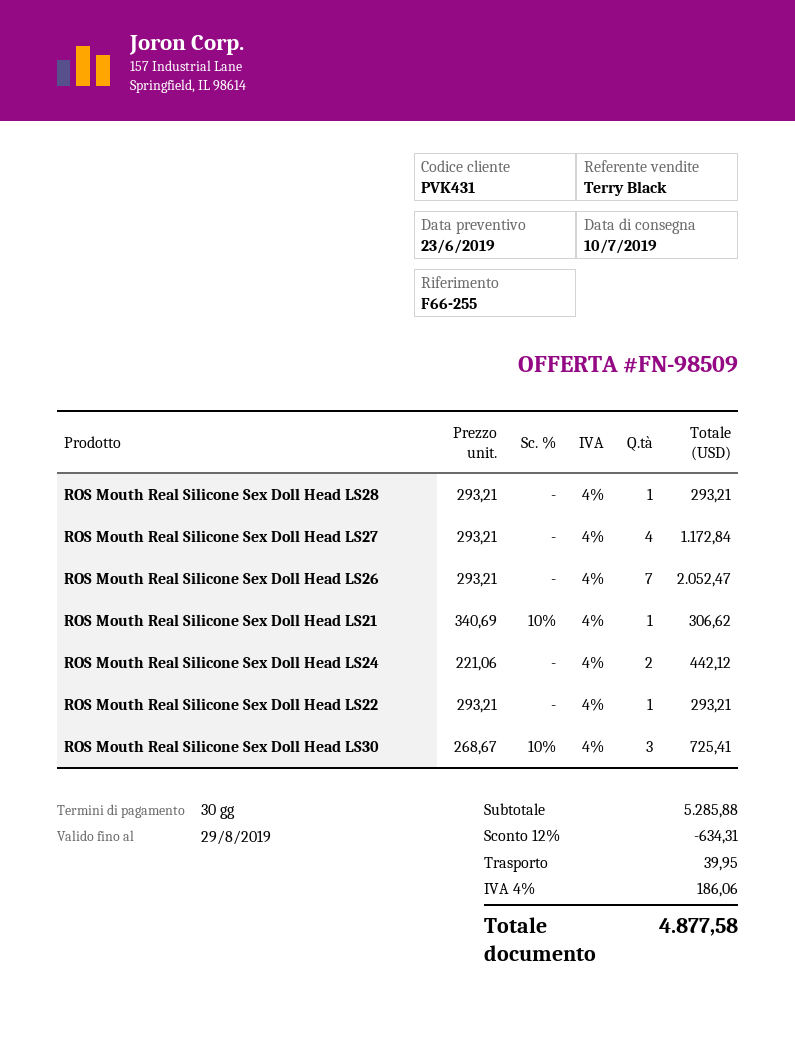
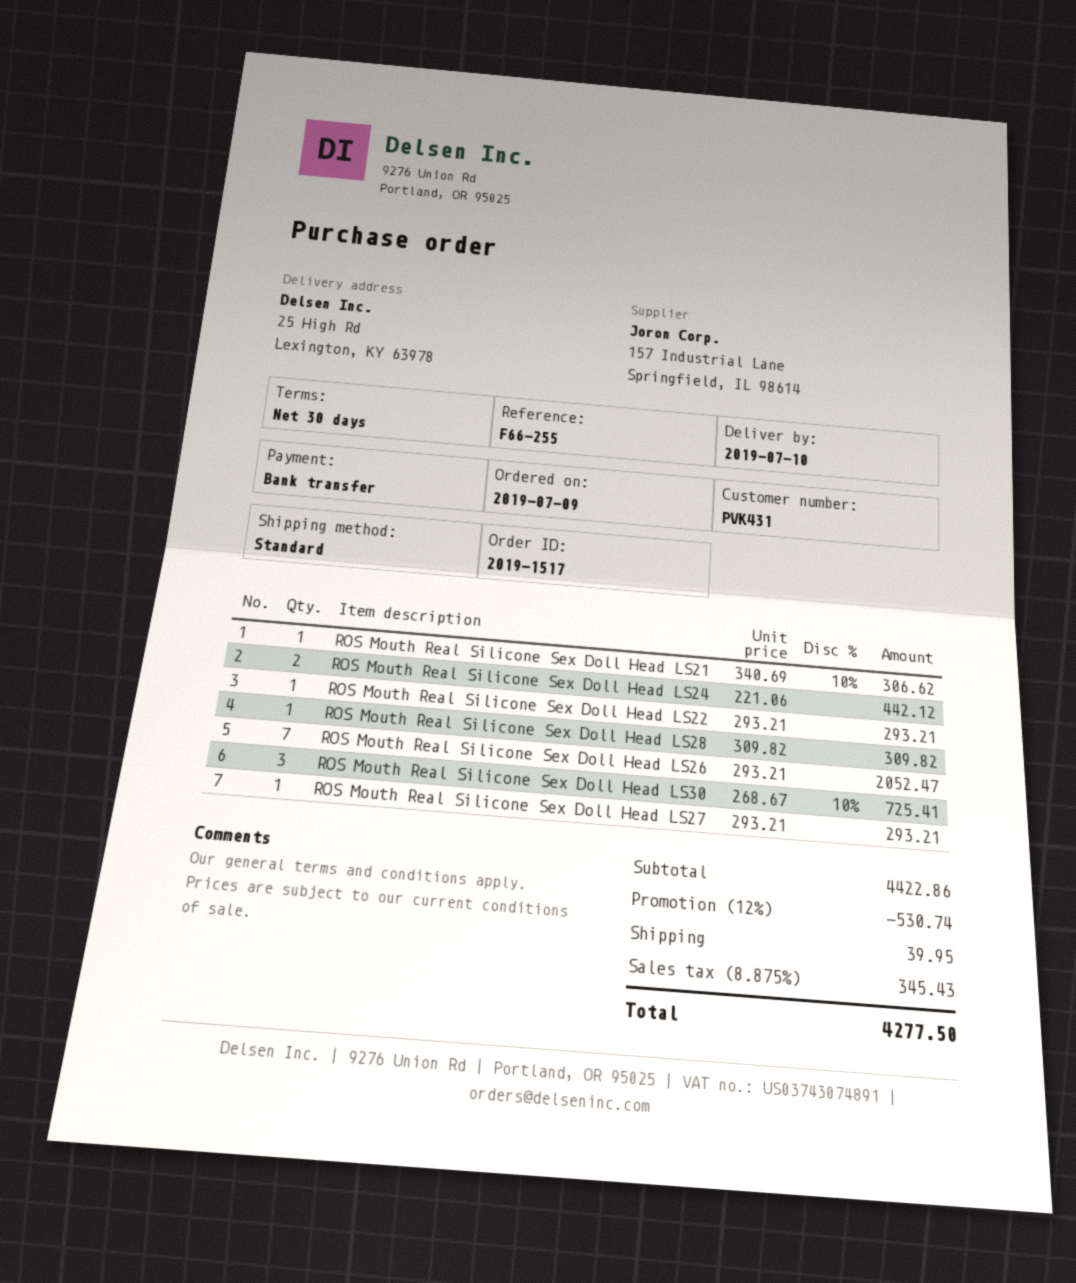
ROS Mouth Real Silicone Sex Doll Head LS28: 1 x 293.21 = 293.21 -> 1 x 309.82 = 309.82
ROS Mouth Real Silicone Sex Doll Head LS27: 4 x 293.21 = 1172.84 -> 1 x 293.21 = 293.21
subtotal: 5285.88 -> 4422.86
discount: 12% = 634.31 -> 12% = 530.74
tax: 4% = 186.06 -> 8.875% = 345.43
total: 4877.58 -> 4277.50

